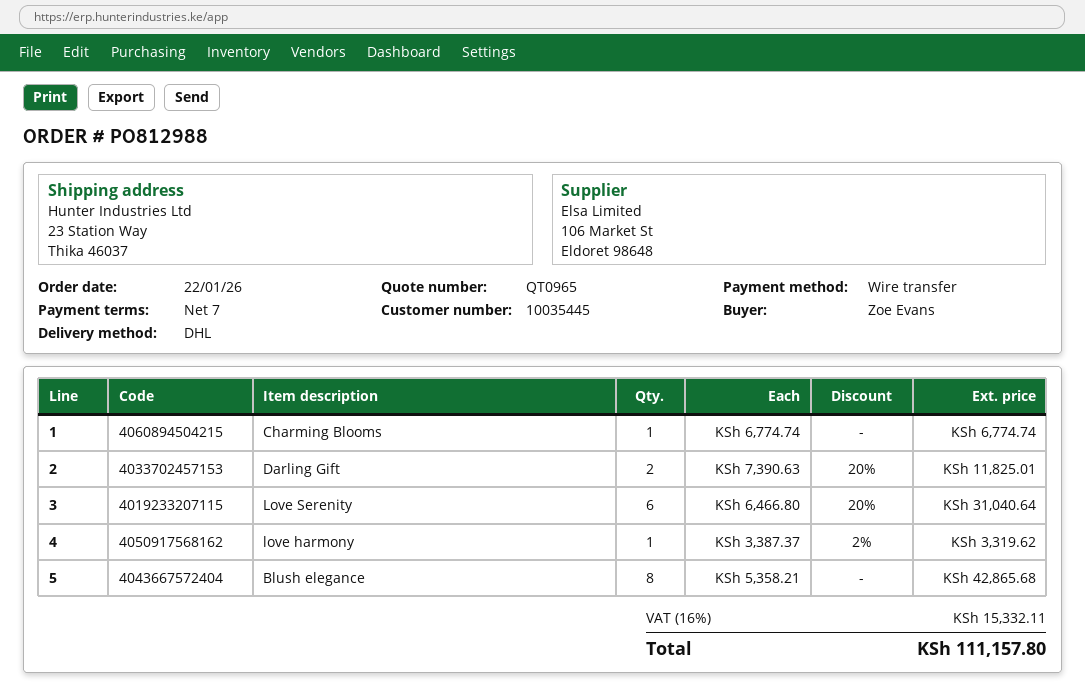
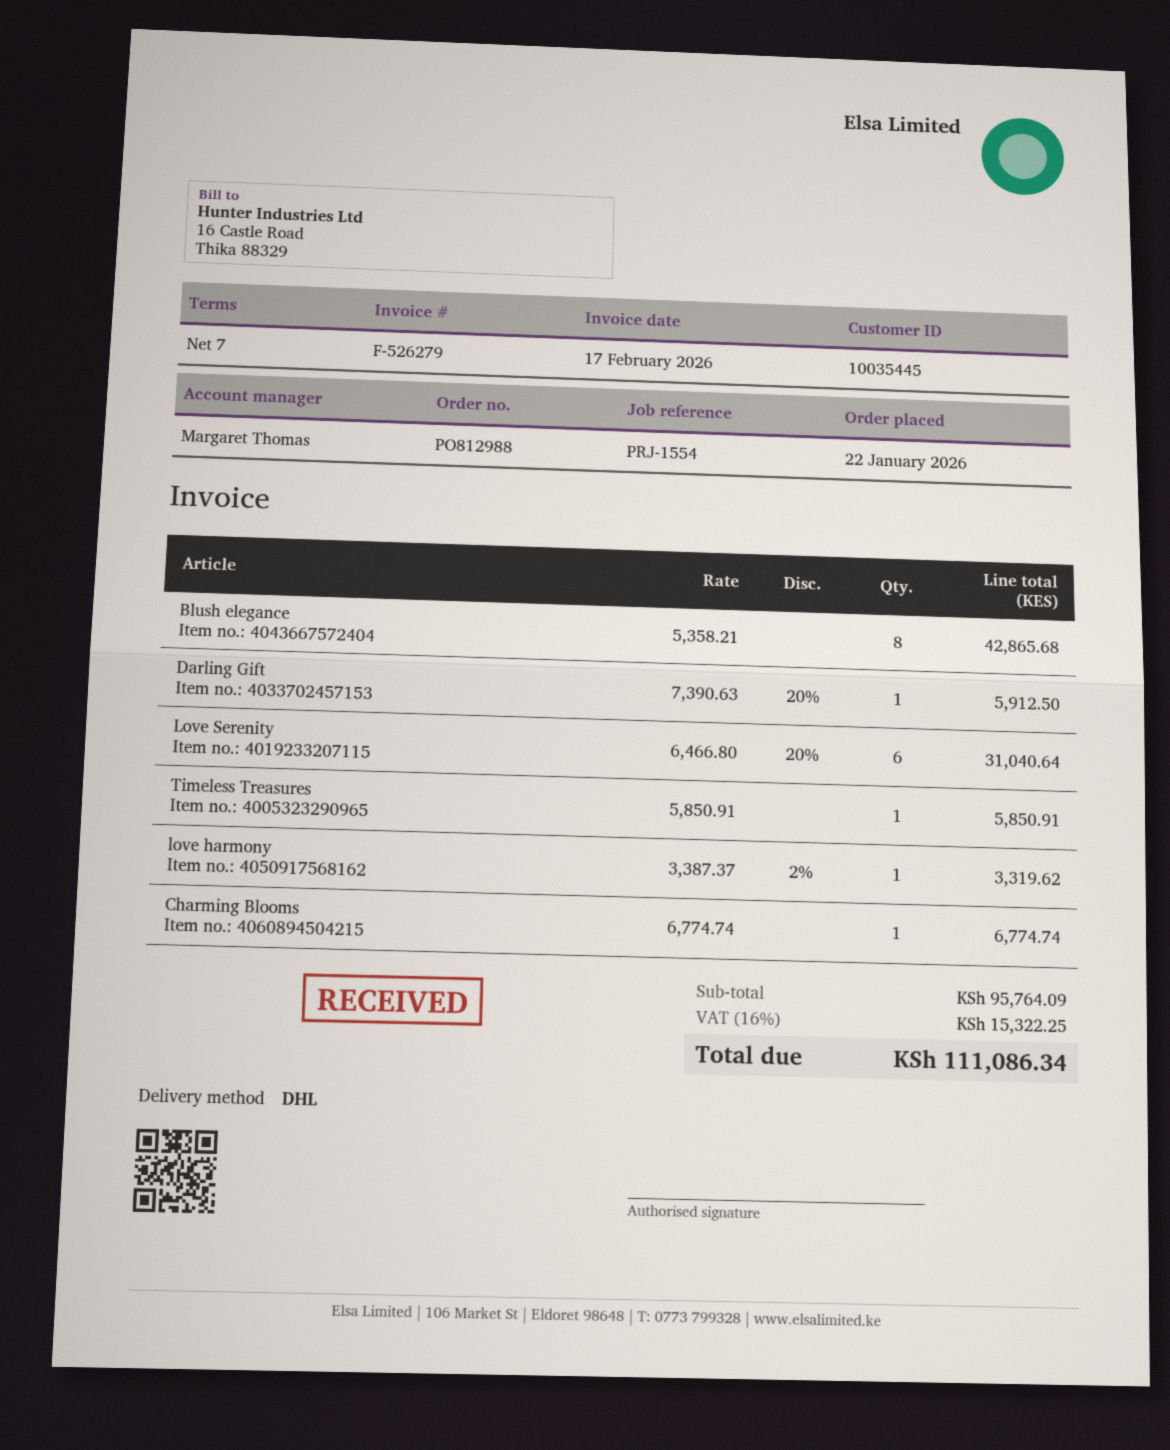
Darling Gift: 2 x 7390.63 - 20% = 11825.01 -> 1 x 7390.63 - 20% = 5912.50
Timeless Treasures: none -> 1 x 5850.91 = 5850.91
tax: 16% = 15332.11 -> 16% = 15322.25
total: 111157.80 -> 111086.34

